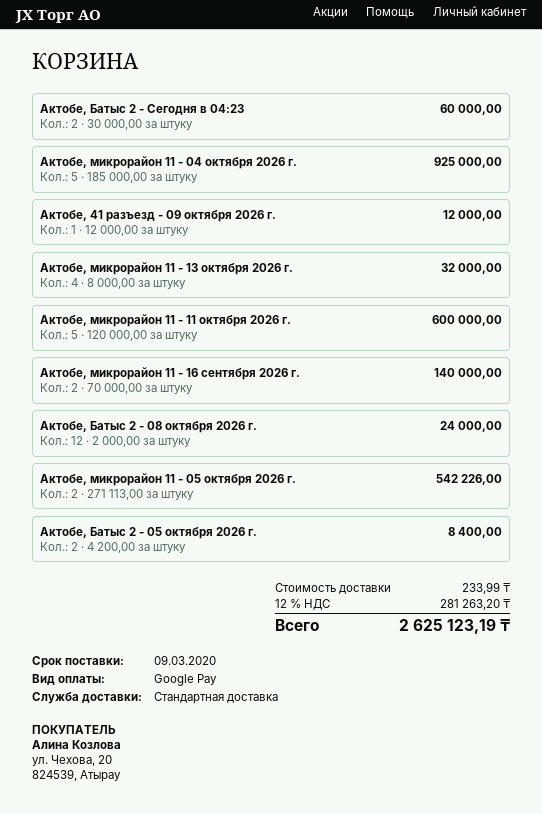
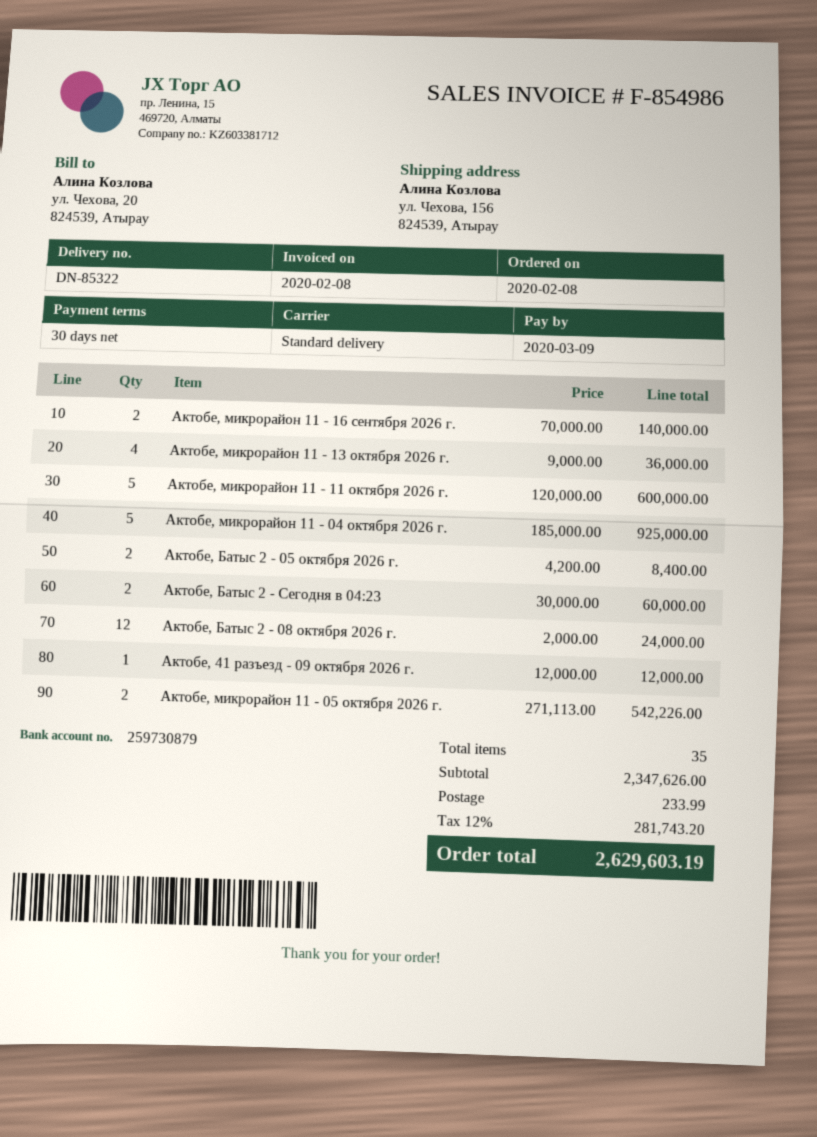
Актобе, микрорайон 11 - 13 октября 2026 г.: 4 x 8000.00 = 32000.00 -> 4 x 9000.00 = 36000.00
tax: 12% = 281263.20 -> 12% = 281743.20
total: 2625123.19 -> 2629603.19

